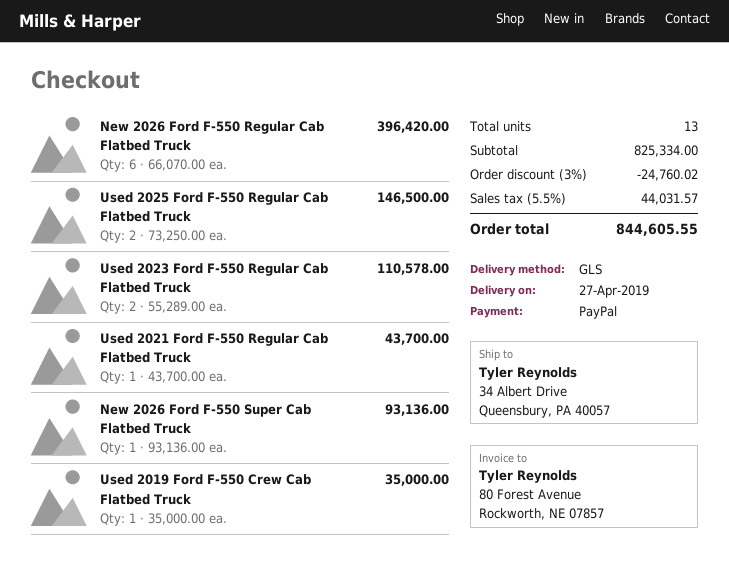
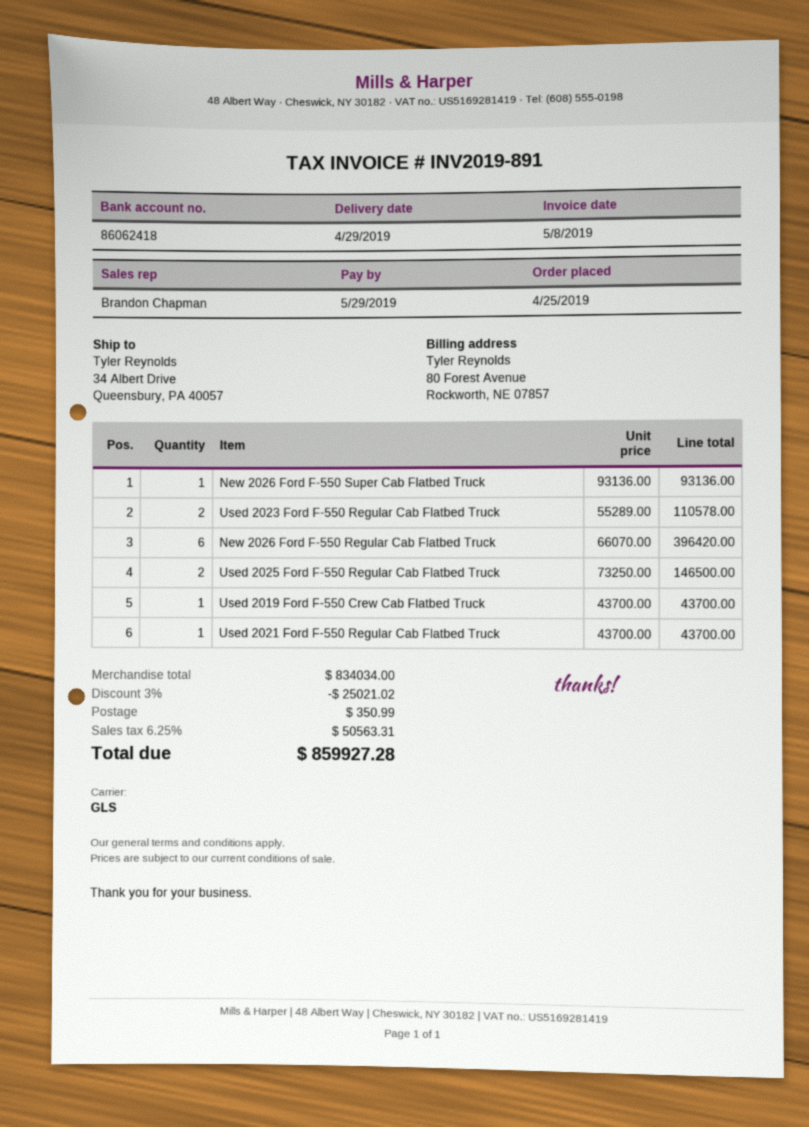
delivery date: 2019-04-27 -> 2019-04-29
Used 2019 Ford F-550 Crew Cab Flatbed Truck: 1 x 35000.00 = 35000.00 -> 1 x 43700.00 = 43700.00
subtotal: 825334.00 -> 834034.00
discount: 3% = 24760.02 -> 3% = 25021.02
shipping: none -> 350.99
tax: 5.5% = 44031.57 -> 6.25% = 50563.31
total: 844605.55 -> 859927.28

